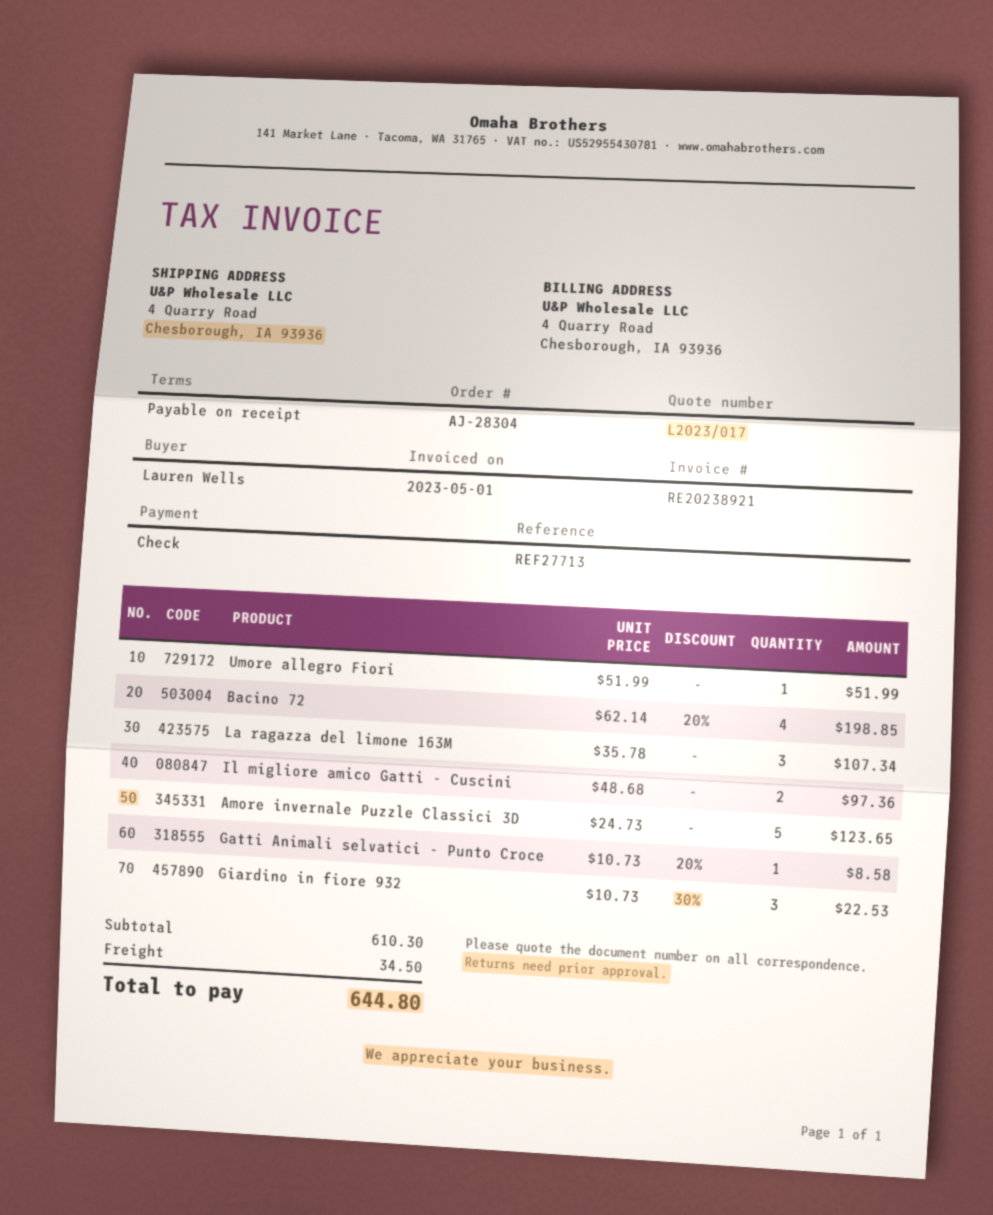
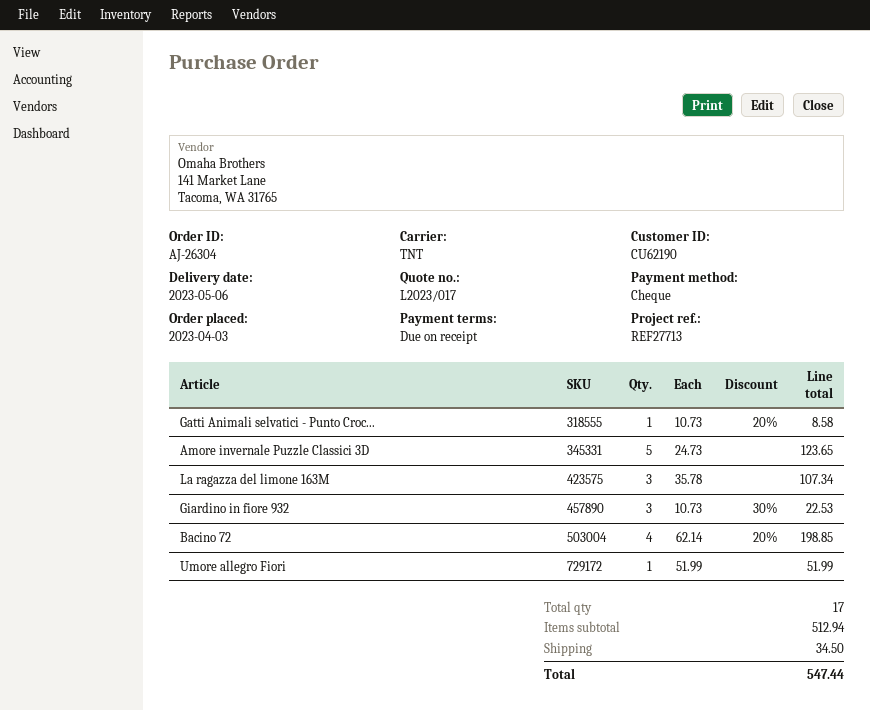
order number: AJ-28304 -> AJ-26304
Il migliore amico Gatti - Cuscini: 2 x 48.68 = 97.36 -> none
subtotal: 610.30 -> 512.94
total: 644.80 -> 547.44

